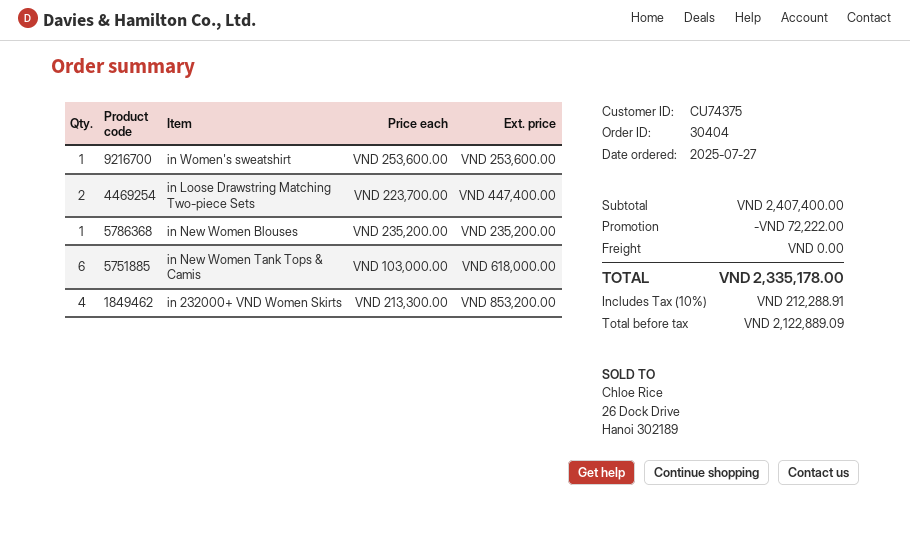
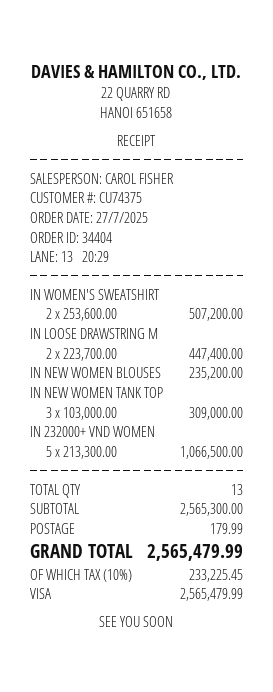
order number: 30404 -> 34404
in Women's sweatshirt: 1 x 253600.00 = 253600.00 -> 2 x 253600.00 = 507200.00
in New Women Tank Tops & Camis: 6 x 103000.00 = 618000.00 -> 3 x 103000.00 = 309000.00
in 232000+ VND Women Skirts: 4 x 213300.00 = 853200.00 -> 5 x 213300.00 = 1066500.00
subtotal: 2407400.00 -> 2565300.00
discount: 72222.00 -> none
shipping: 0.00 -> 179.99
tax: 10% = 212288.91 -> 10% = 233225.45
total: 2335178.00 -> 2565479.99

